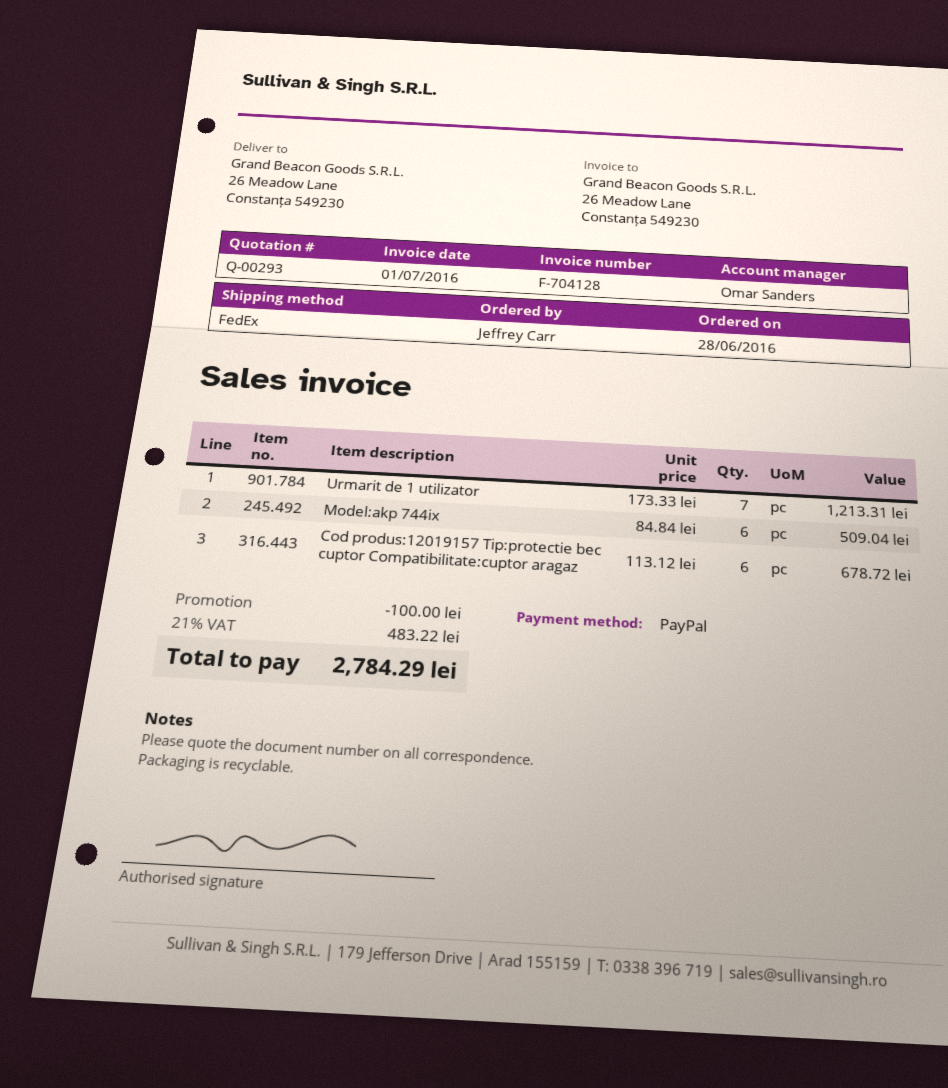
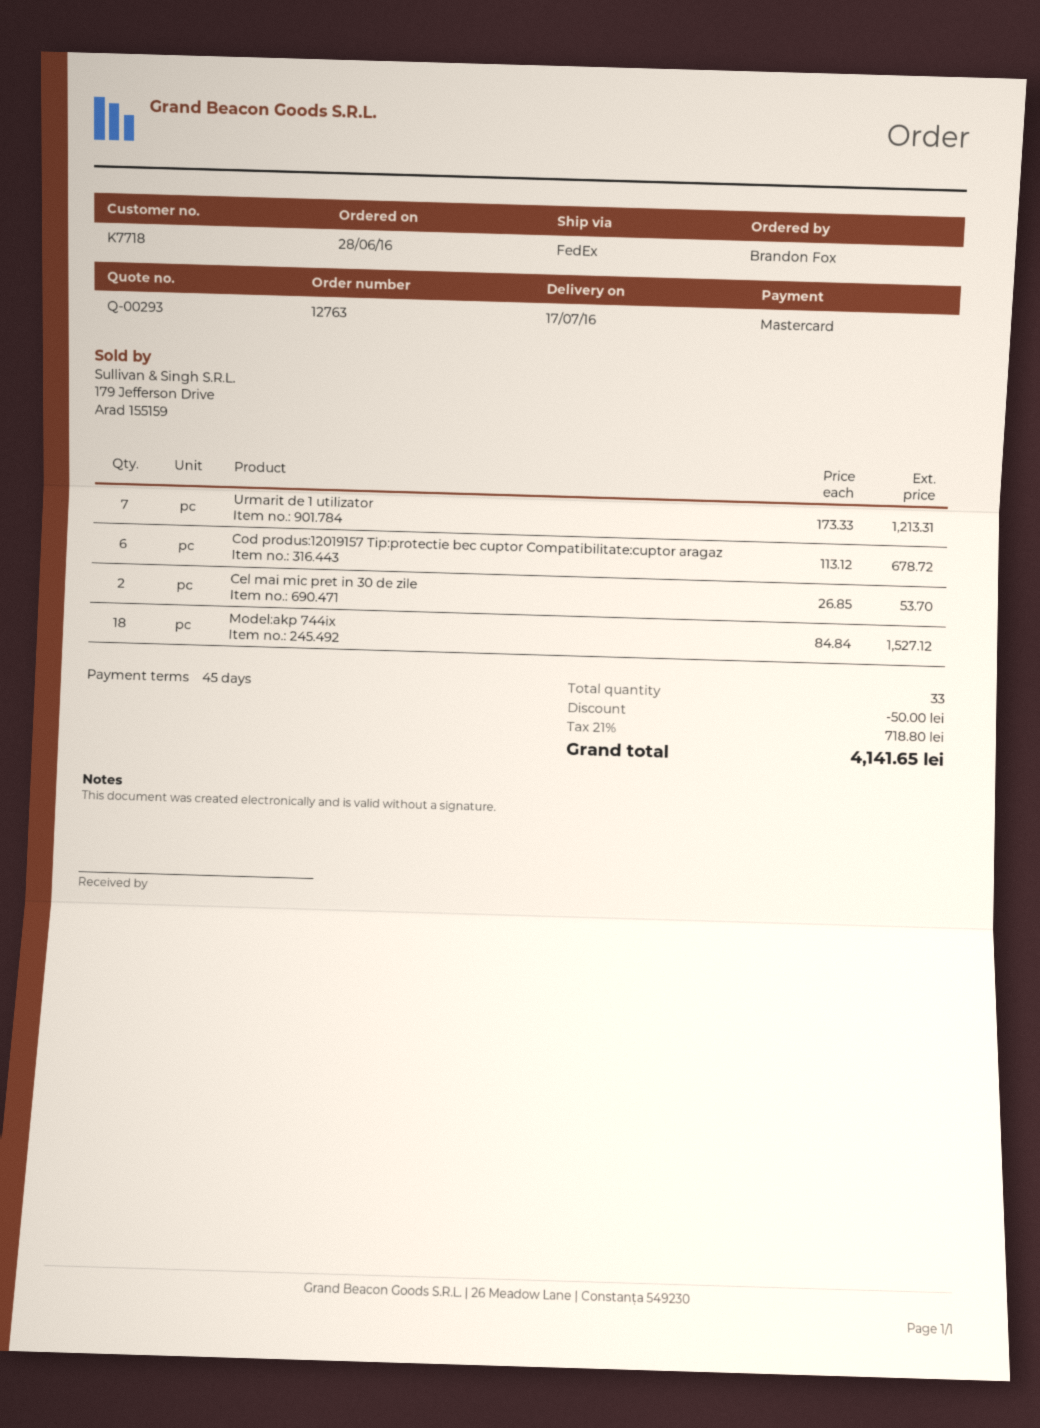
ordered by: Jeffrey Carr -> Brandon Fox
payment method: PayPal -> Mastercard
Model:akp 744ix: 6 x 84.84 = 509.04 -> 18 x 84.84 = 1527.12
Cel mai mic pret in 30 de zile: none -> 2 x 26.85 = 53.70
discount: 100.00 -> 50.00
tax: 21% = 483.22 -> 21% = 718.80
total: 2784.29 -> 4141.65

